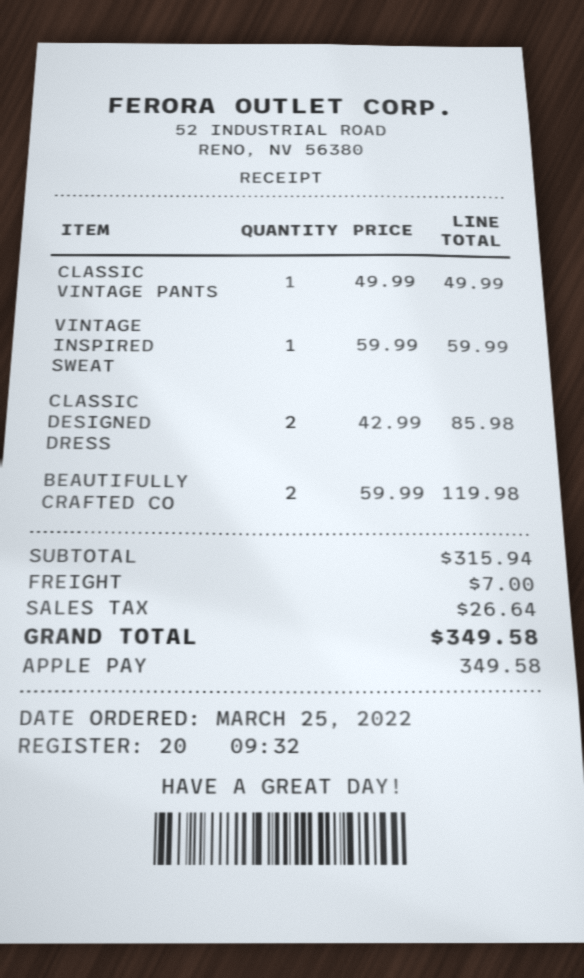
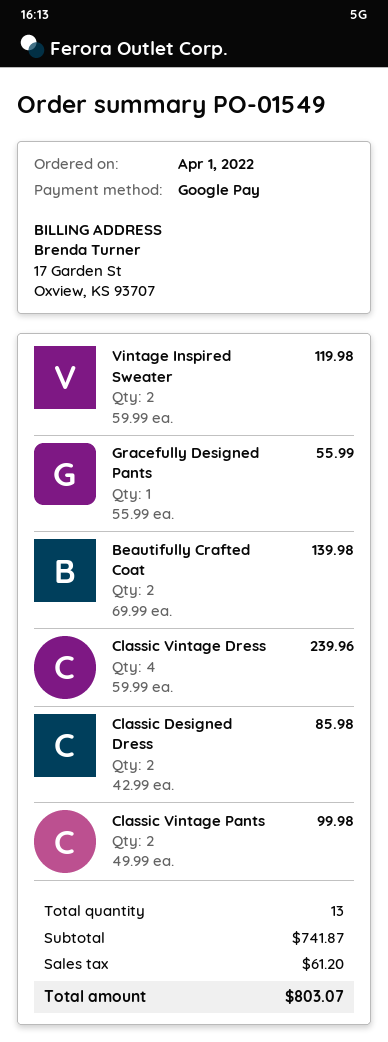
order date: 2022-03-25 -> 2022-04-01
payment method: Apple Pay -> Google Pay
CLASSIC VINTAGE PANTS: 1 x 49.99 = 49.99 -> 2 x 49.99 = 99.98
VINTAGE INSPIRED SWEAT: 1 x 59.99 = 59.99 -> 2 x 59.99 = 119.98
BEAUTIFULLY CRAFTED CO: 2 x 59.99 = 119.98 -> 2 x 69.99 = 139.98
Gracefully Designed Pants: none -> 1 x 55.99 = 55.99
Classic Vintage Dress: none -> 4 x 59.99 = 239.96
subtotal: 315.94 -> 741.87
shipping: 7.00 -> none
tax: 26.64 -> 61.20
total: 349.58 -> 803.07

